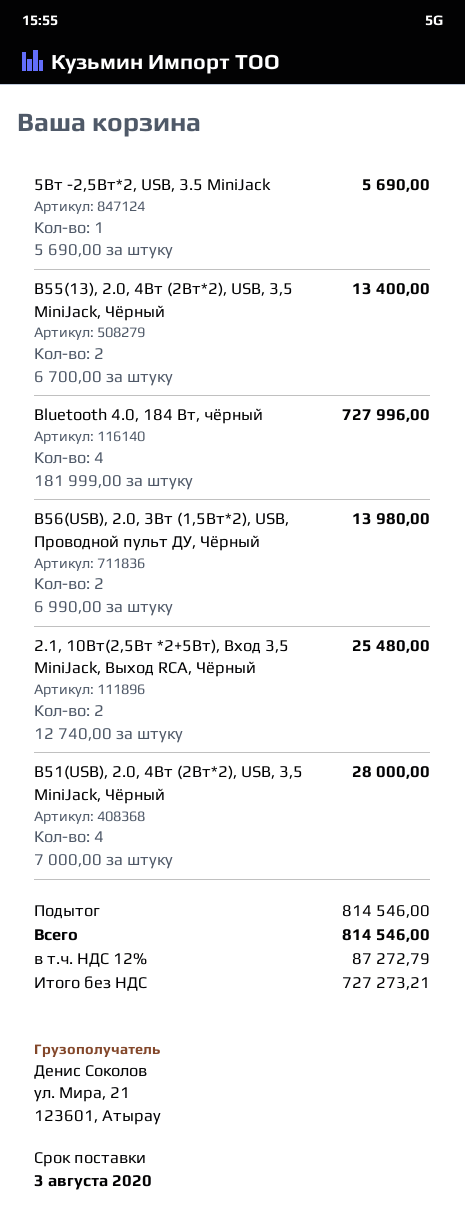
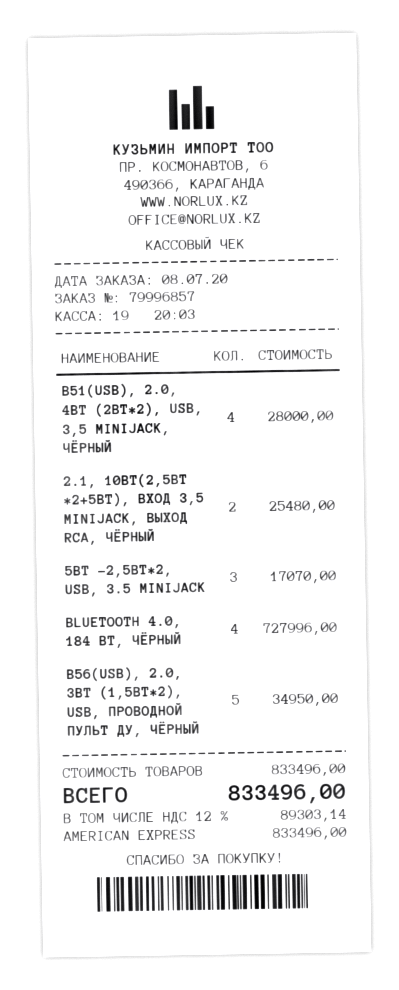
5Вт -2,5Вт*2, USB, 3.5 MiniJack: 1 for 5690.00 -> 3 for 17070.00
B55(13), 2.0, 4Вт (2Вт*2), USB, 3,5 MiniJack, Чёрный: 2 for 13400.00 -> none
B56(USB), 2.0, 3Вт (1,5Вт*2), USB, Проводной пульт ДУ, Чёрный: 2 for 13980.00 -> 5 for 34950.00
subtotal: 814546.00 -> 833496.00
tax: 12% = 87272.79 -> 12% = 89303.14
total: 814546.00 -> 833496.00

